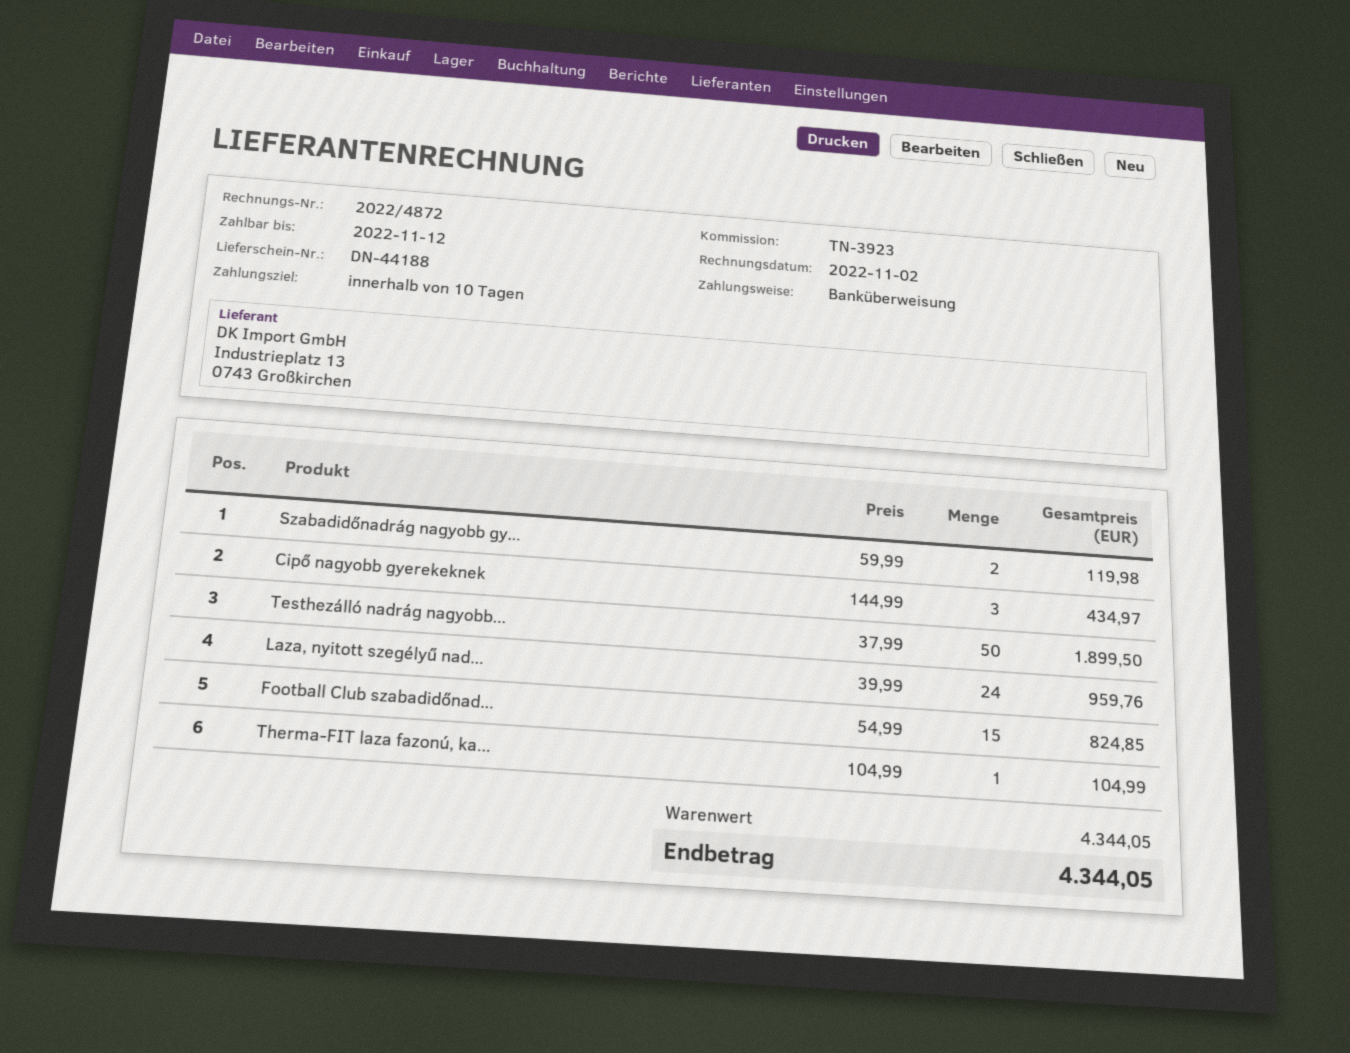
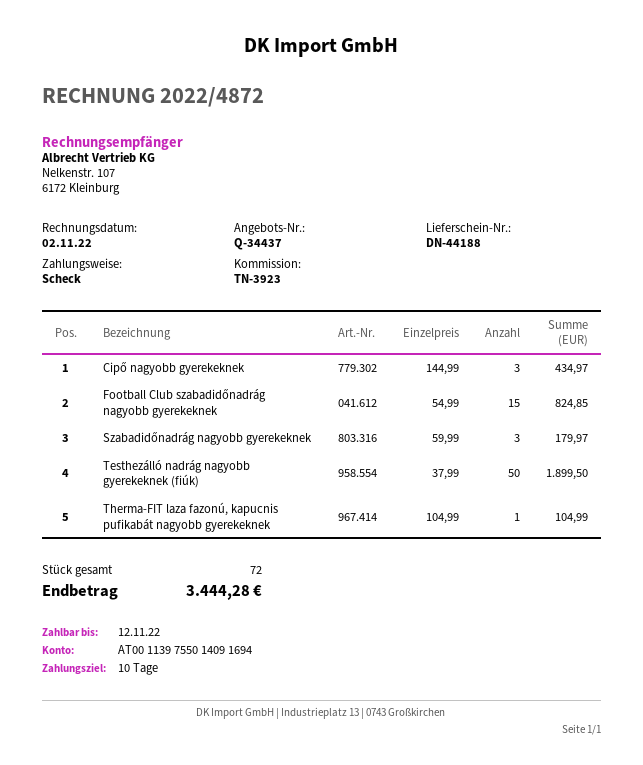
payment method: bank transfer -> cheque
Szabadidőnadrág nagyobb gy...: 2 x 59.99 = 119.98 -> 3 x 59.99 = 179.97
Laza, nyitott szegélyű nad...: 24 x 39.99 = 959.76 -> none
total: 4344.05 -> 3444.28

